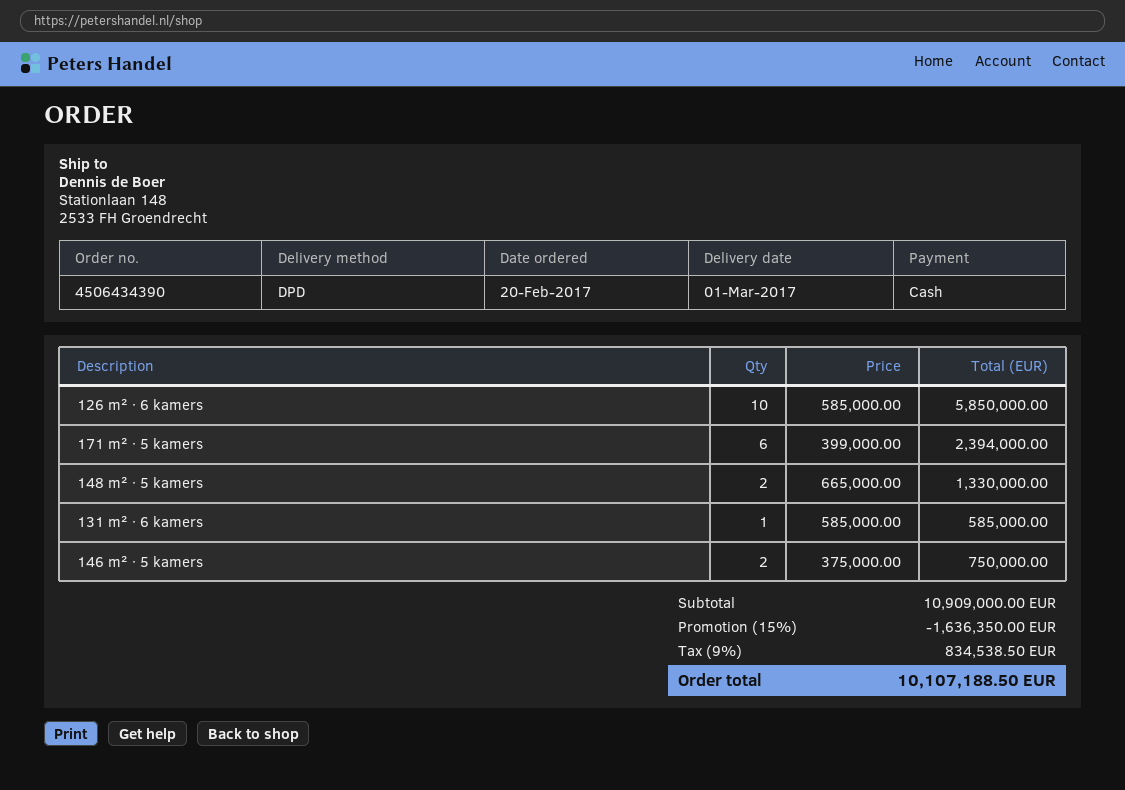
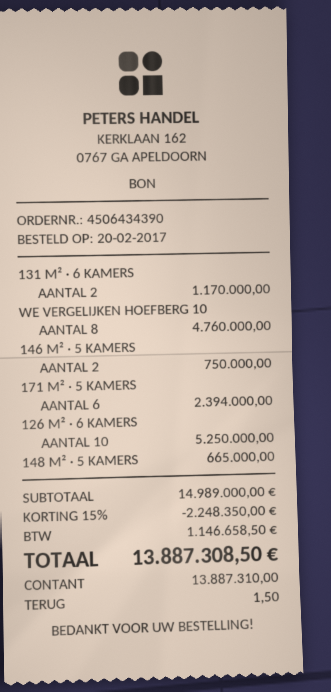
126 m² · 6 kamers: 10 for 5850000.00 -> 10 for 5250000.00
148 m² · 5 kamers: 2 for 1330000.00 -> 1 for 665000.00
131 m² · 6 kamers: 1 for 585000.00 -> 2 for 1170000.00
WE VERGELIJKEN HOEFBERG 10: none -> 8 for 4760000.00
subtotal: 10909000.00 -> 14989000.00
discount: 15% = 1636350.00 -> 15% = 2248350.00
tax: 834538.50 -> 1146658.50
total: 10107188.50 -> 13887308.50

